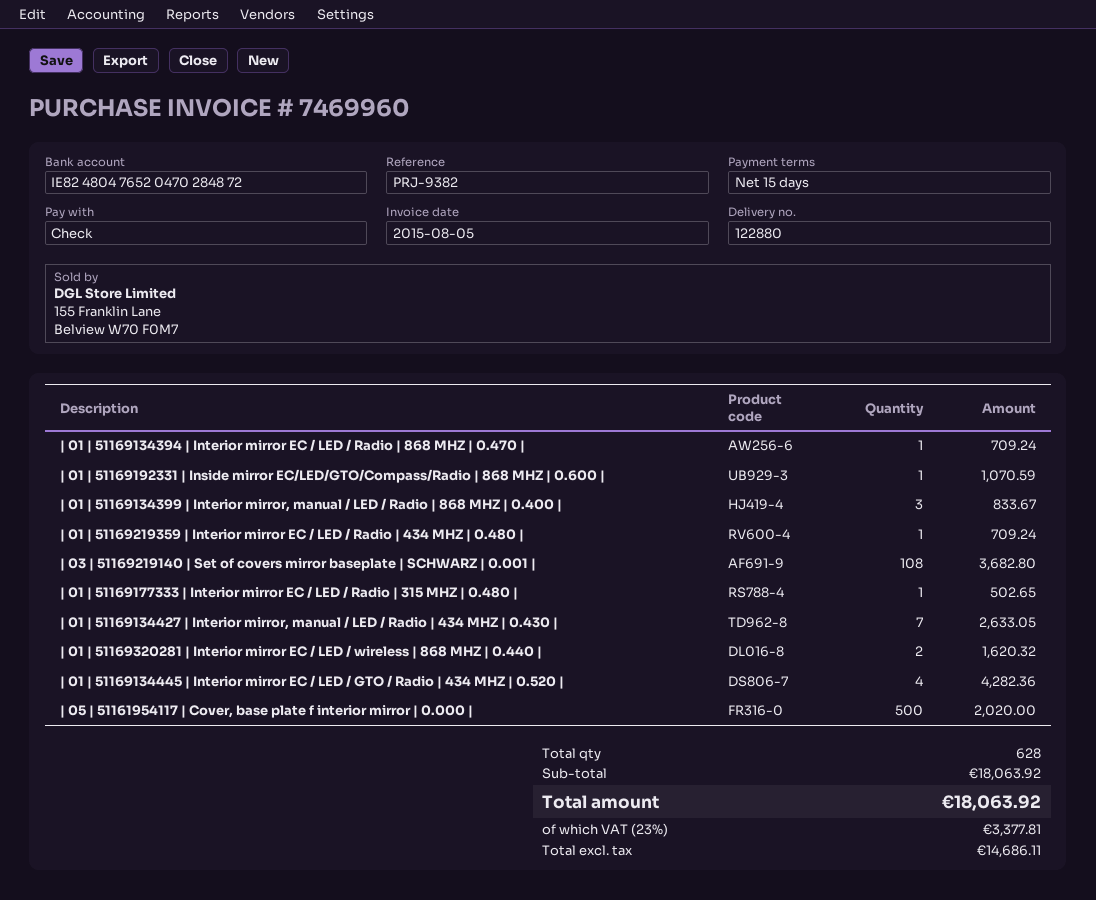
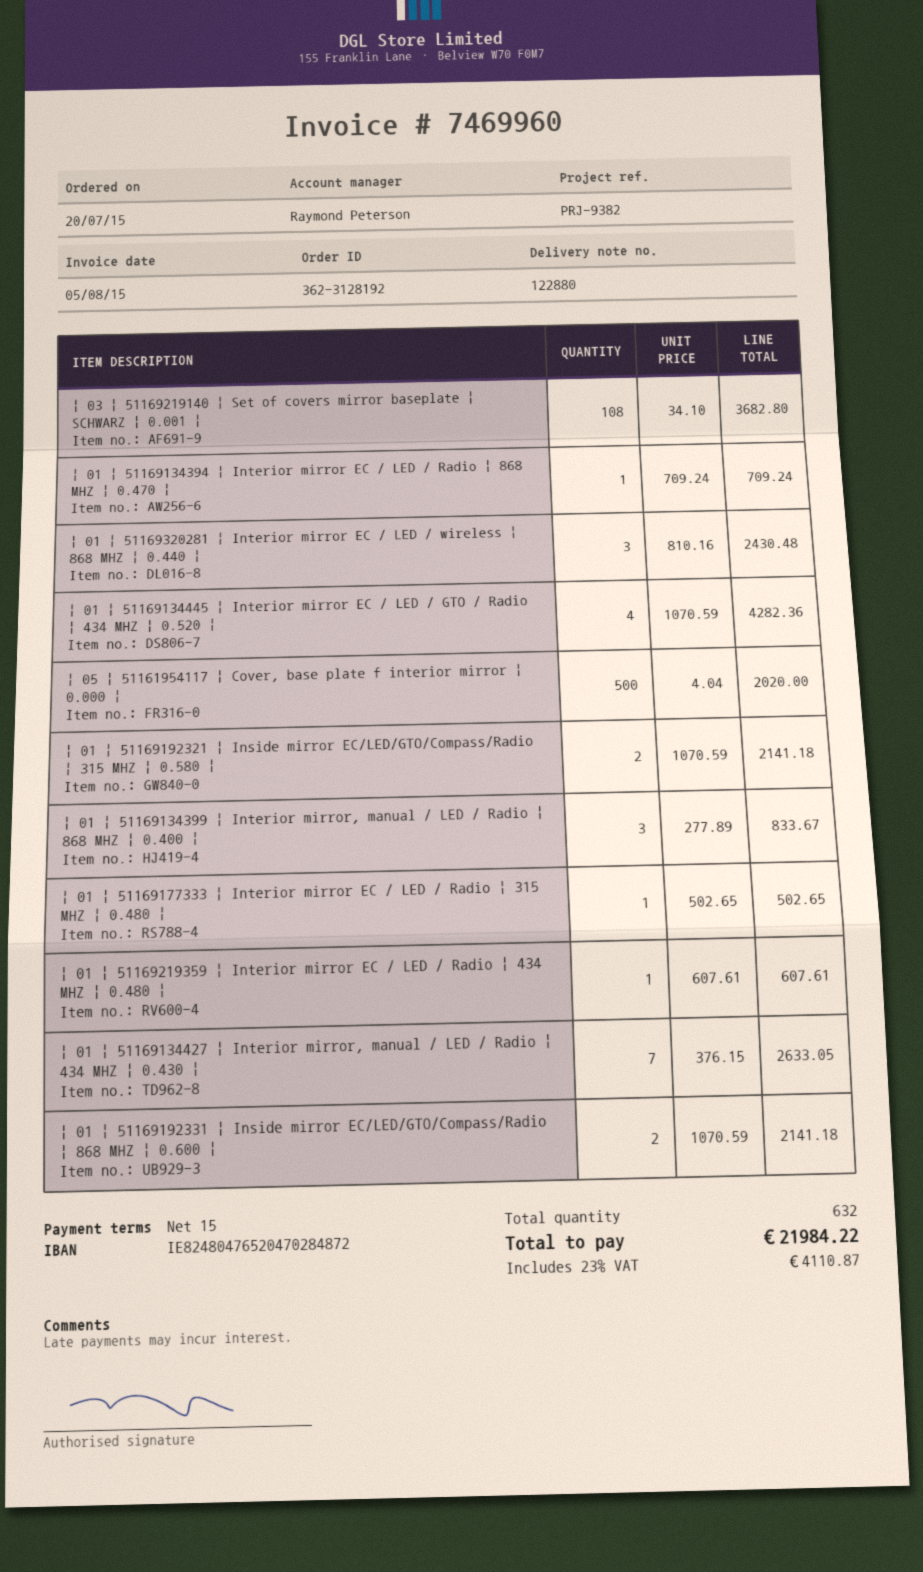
| 01 | 51169192331 | Inside mirror EC/LED/GTO/Compass/Radio | 868 MHZ | 0.600 |: 1 for 1070.59 -> 2 for 2141.18
| 01 | 51169219359 | Interior mirror EC / LED / Radio | 434 MHZ | 0.480 |: 1 for 709.24 -> 1 for 607.61
| 01 | 51169320281 | Interior mirror EC / LED / wireless | 868 MHZ | 0.440 |: 2 for 1620.32 -> 3 for 2430.48
| 01 | 51169192321 | Inside mirror EC/LED/GTO/Compass/Radio | 315 MHZ | 0.580 |: none -> 2 for 2141.18
total quantity: 628 -> 632
tax: 23% = 3377.81 -> 23% = 4110.87
total: 18063.92 -> 21984.22

